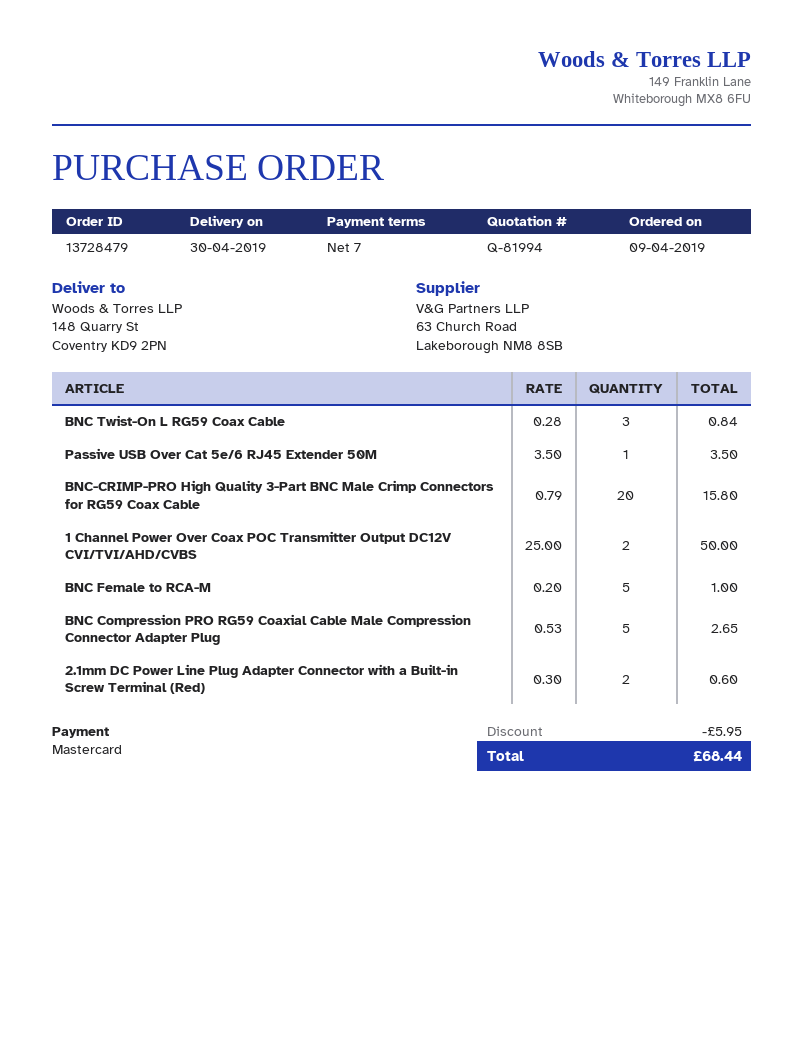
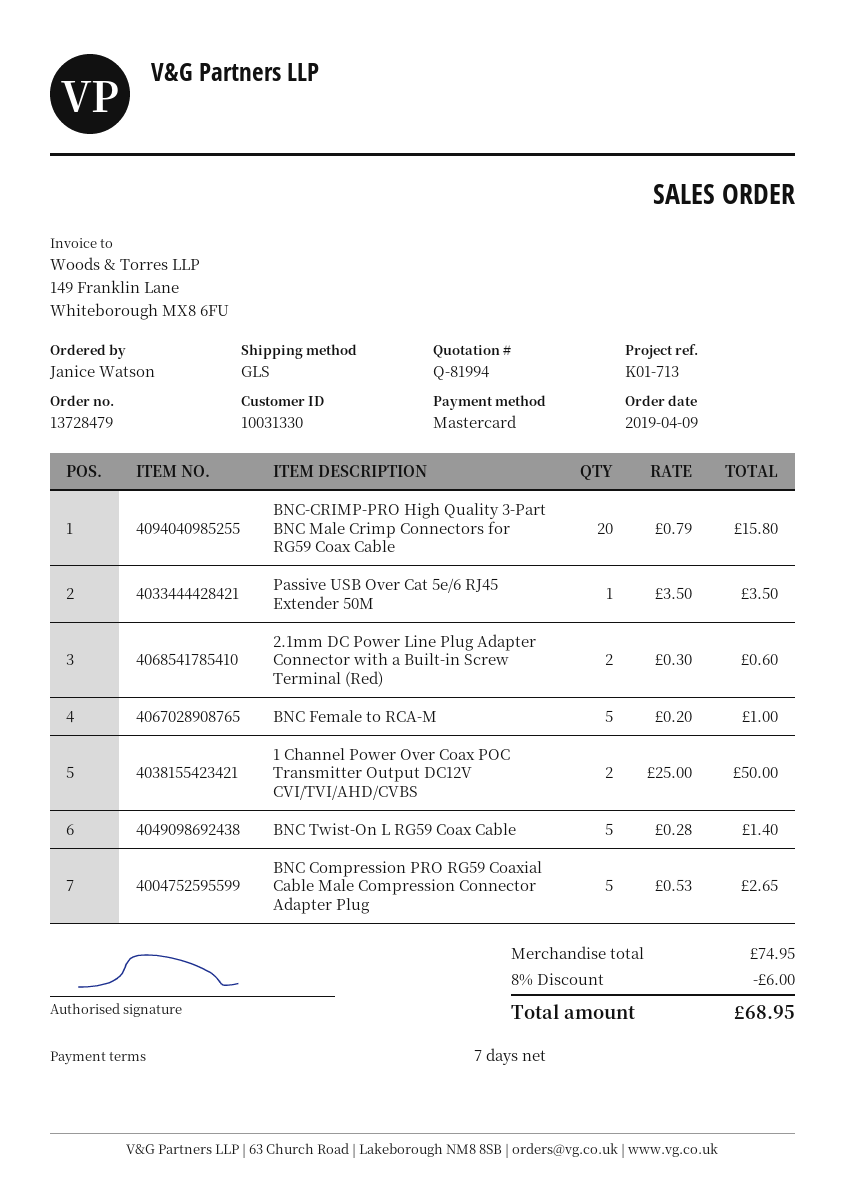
BNC Twist-On L RG59 Coax Cable: 3 x 0.28 = 0.84 -> 5 x 0.28 = 1.40
discount: 5.95 -> 6.00
total: 68.44 -> 68.95

